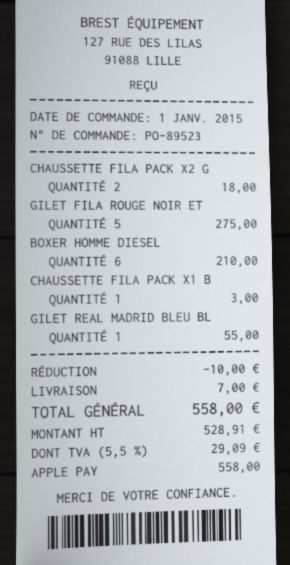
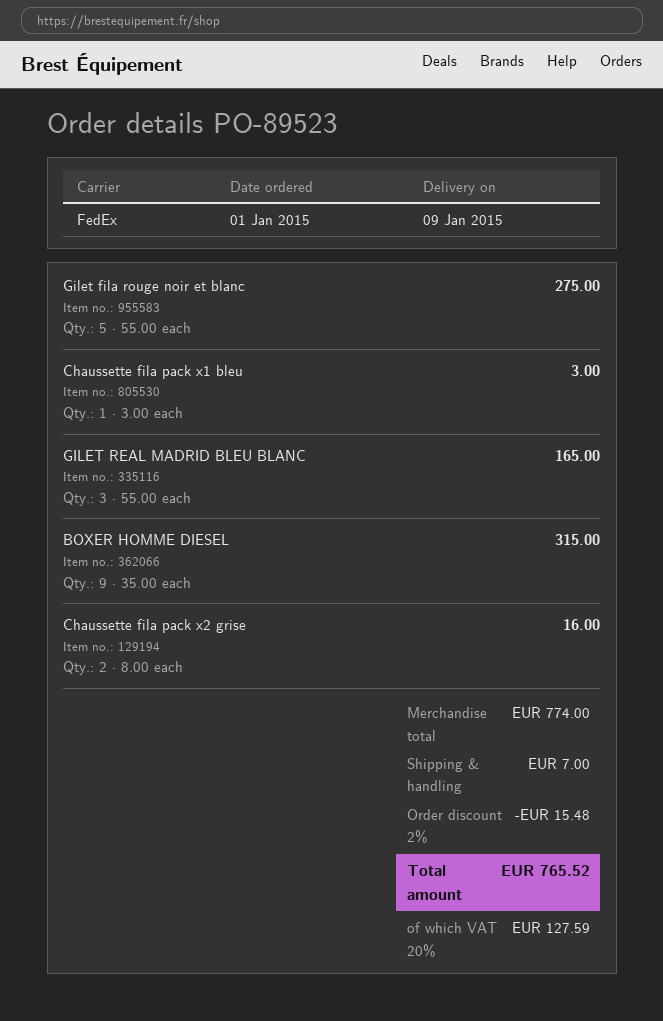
CHAUSSETTE FILA PACK X2 G: 2 for 18.00 -> 2 for 16.00
BOXER HOMME DIESEL: 6 for 210.00 -> 9 for 315.00
GILET REAL MADRID BLEU BL: 1 for 55.00 -> 3 for 165.00
discount: 10.00 -> 15.48
tax: 5.5% = 29.09 -> 20% = 127.59
total: 558.00 -> 765.52

